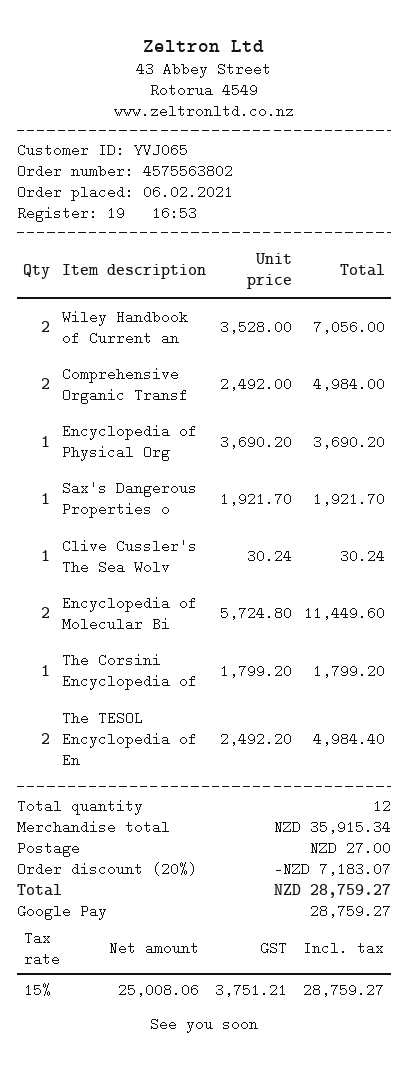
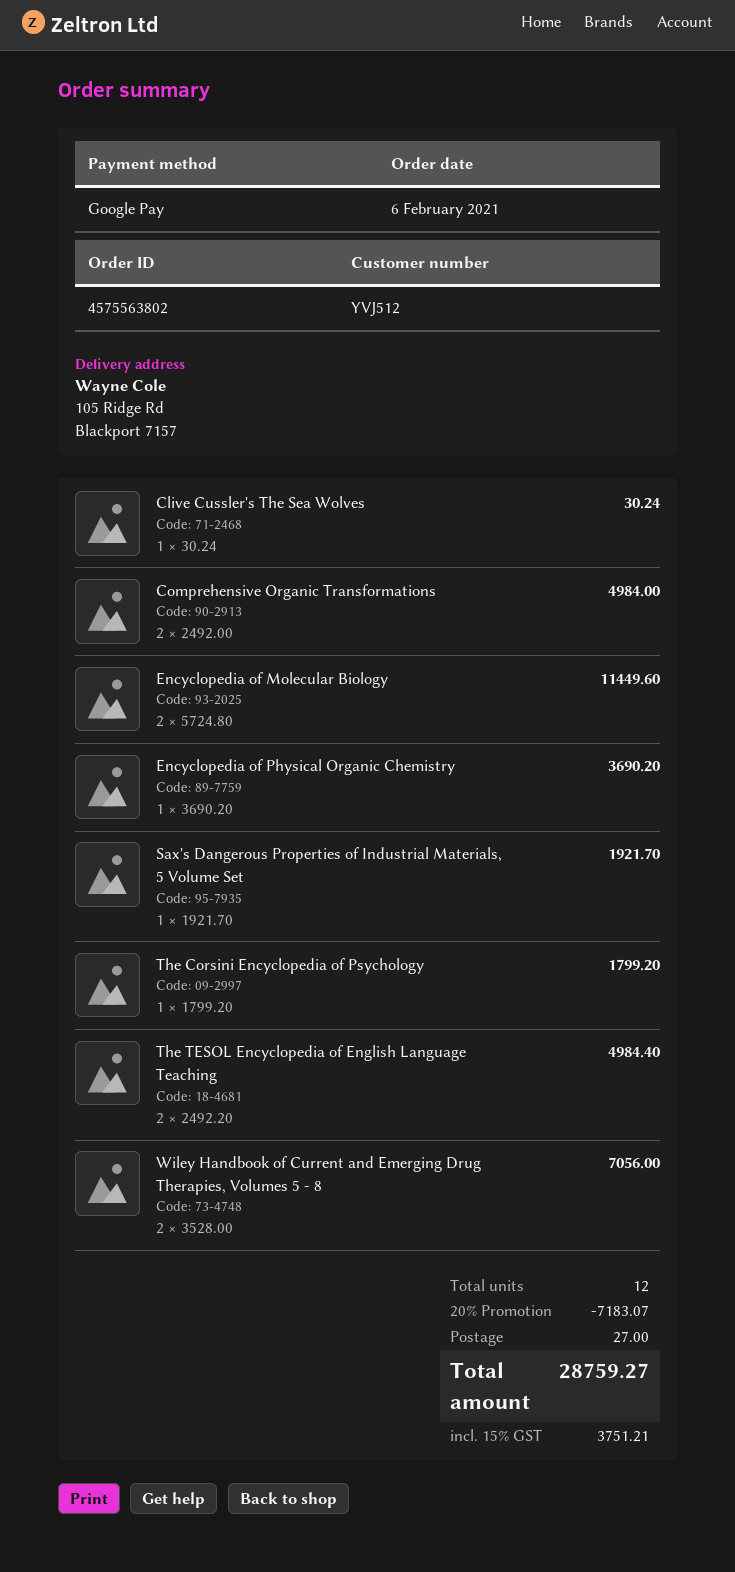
customer number: YVJ065 -> YVJ512

